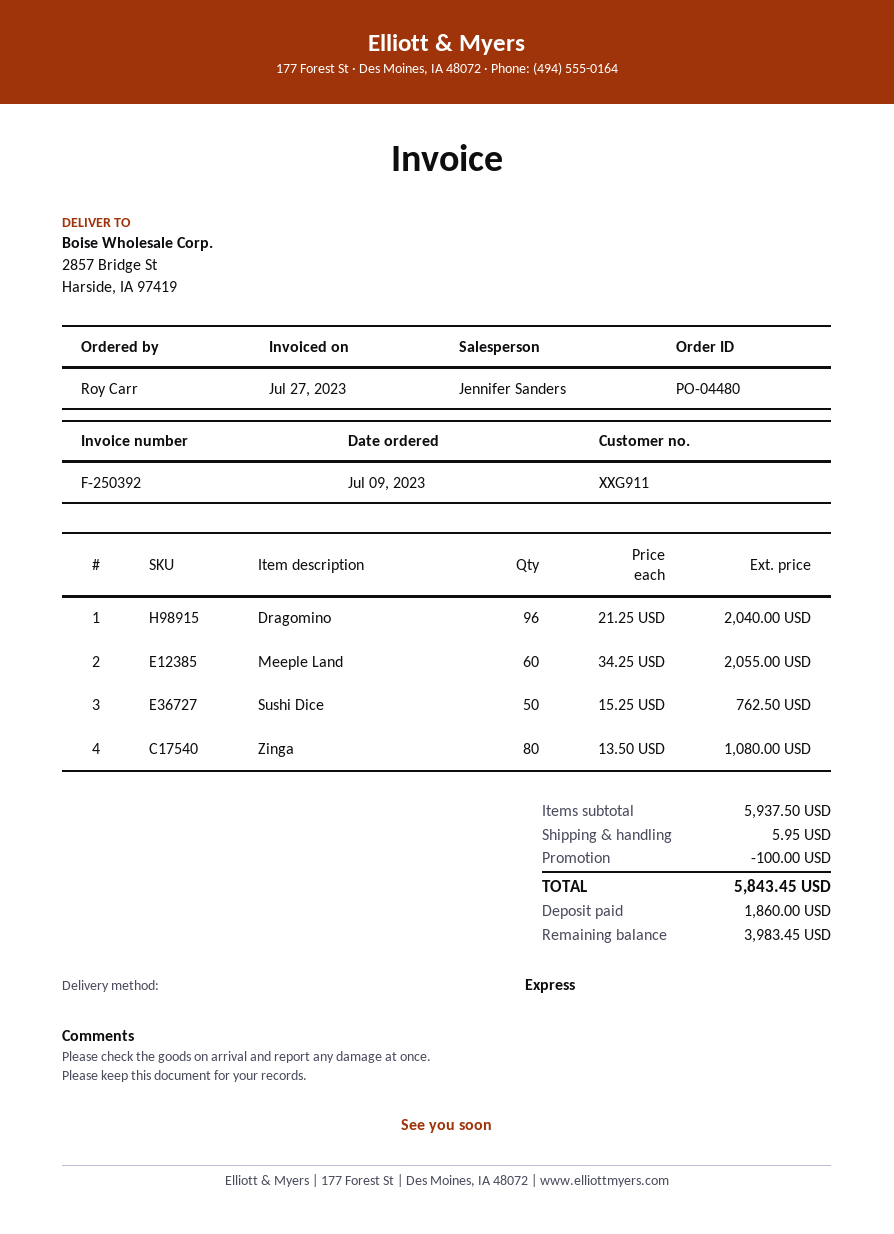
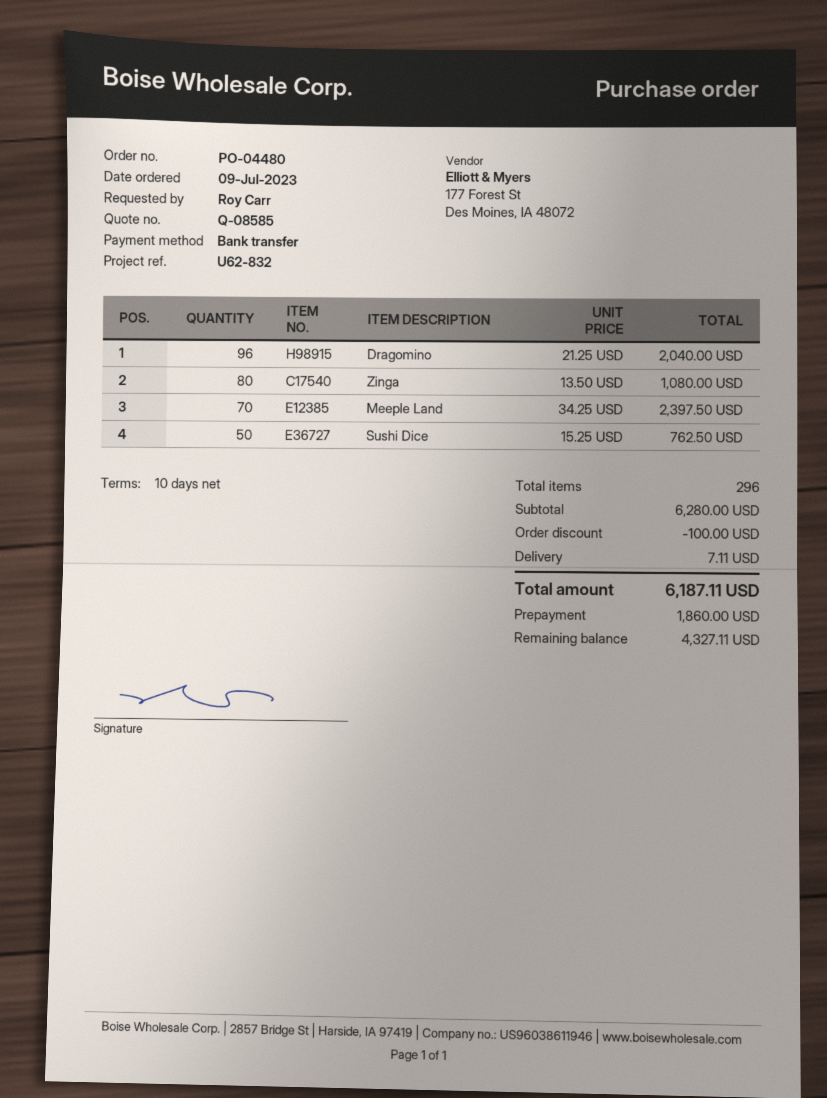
Meeple Land: 60 x 34.25 = 2055.00 -> 70 x 34.25 = 2397.50
subtotal: 5937.50 -> 6280.00
shipping: 5.95 -> 7.11
total: 5843.45 -> 6187.11
balance: 3983.45 -> 4327.11

